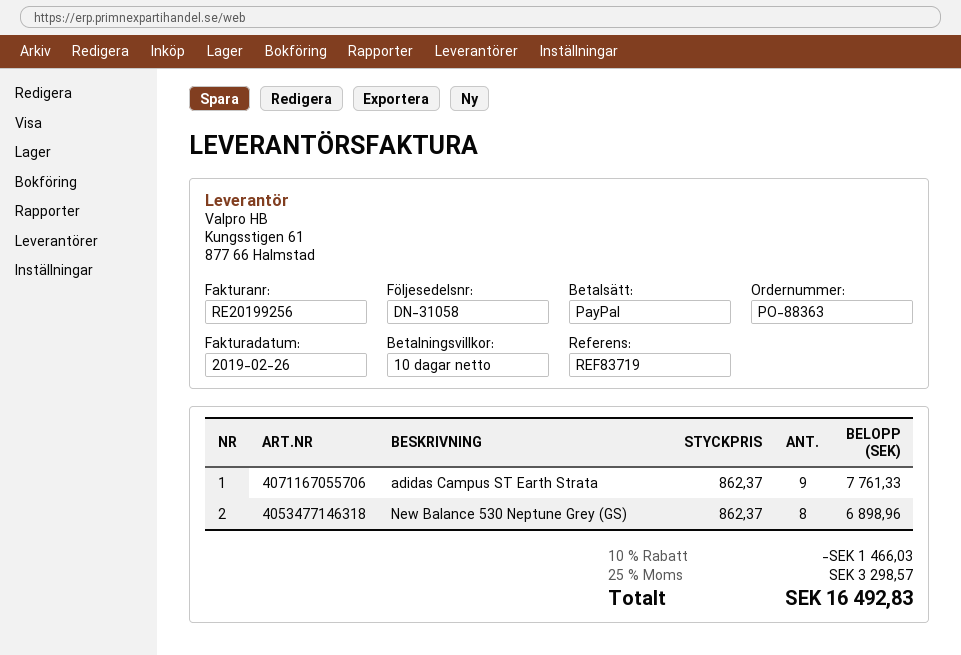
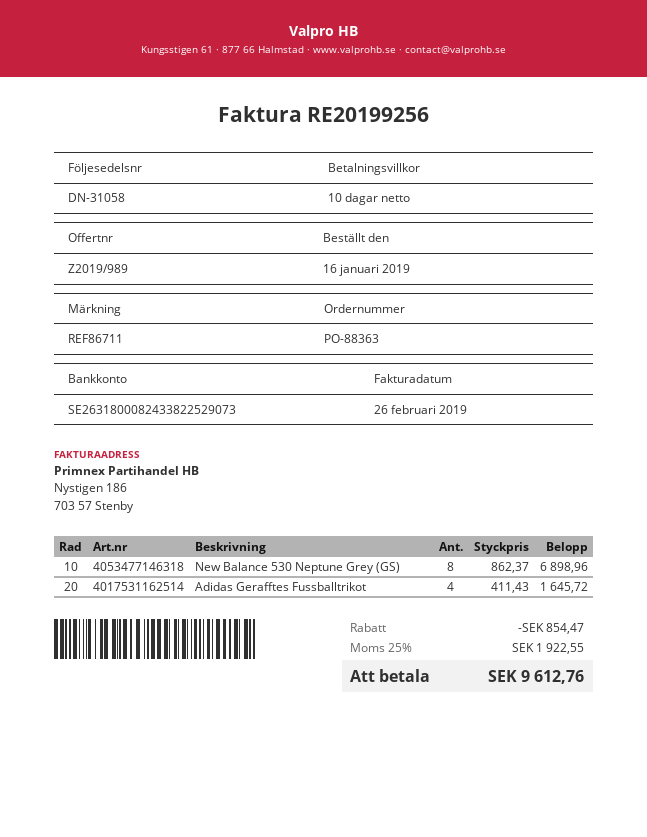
reference: REF83719 -> REF86711
adidas Campus ST Earth Strata: 9 x 862.37 = 7761.33 -> none
Adidas Gerafftes Fussballtrikot: none -> 4 x 411.43 = 1645.72
discount: 1466.03 -> 854.47
tax: 25% = 3298.57 -> 25% = 1922.55
total: 16492.83 -> 9612.76

